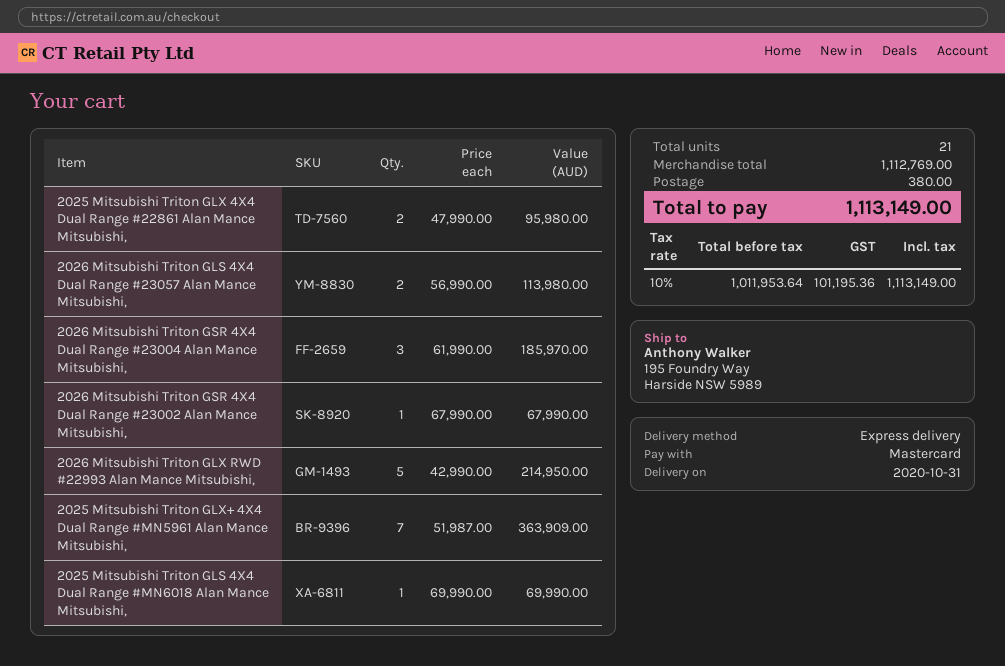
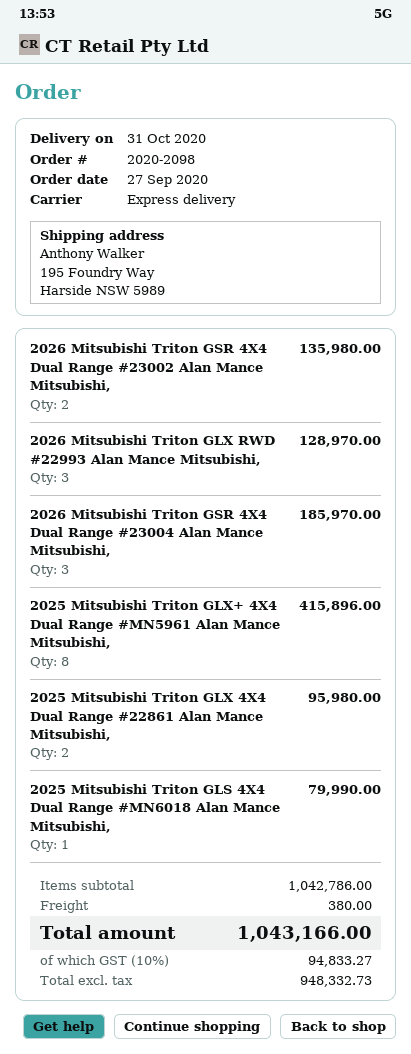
2026 Mitsubishi Triton GLS 4X4 Dual Range #23057 Alan Mance Mitsubishi,: 2 for 113980.00 -> none
2026 Mitsubishi Triton GSR 4X4 Dual Range #23002 Alan Mance Mitsubishi,: 1 for 67990.00 -> 2 for 135980.00
2026 Mitsubishi Triton GLX RWD #22993 Alan Mance Mitsubishi,: 5 for 214950.00 -> 3 for 128970.00
2025 Mitsubishi Triton GLX+ 4X4 Dual Range #MN5961 Alan Mance Mitsubishi,: 7 for 363909.00 -> 8 for 415896.00
2025 Mitsubishi Triton GLS 4X4 Dual Range #MN6018 Alan Mance Mitsubishi,: 1 for 69990.00 -> 1 for 79990.00
subtotal: 1112769.00 -> 1042786.00
net: 1011953.64 -> 948332.73
tax: 10% = 101195.36 -> 10% = 94833.27
total: 1113149.00 -> 1043166.00

